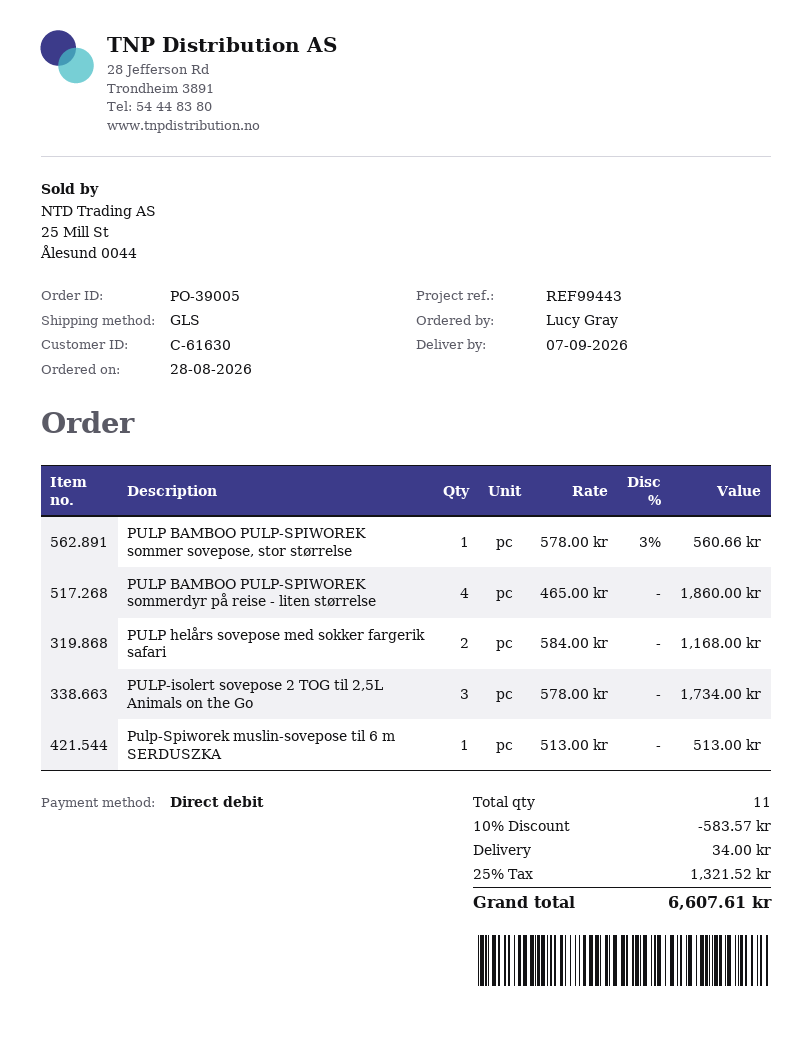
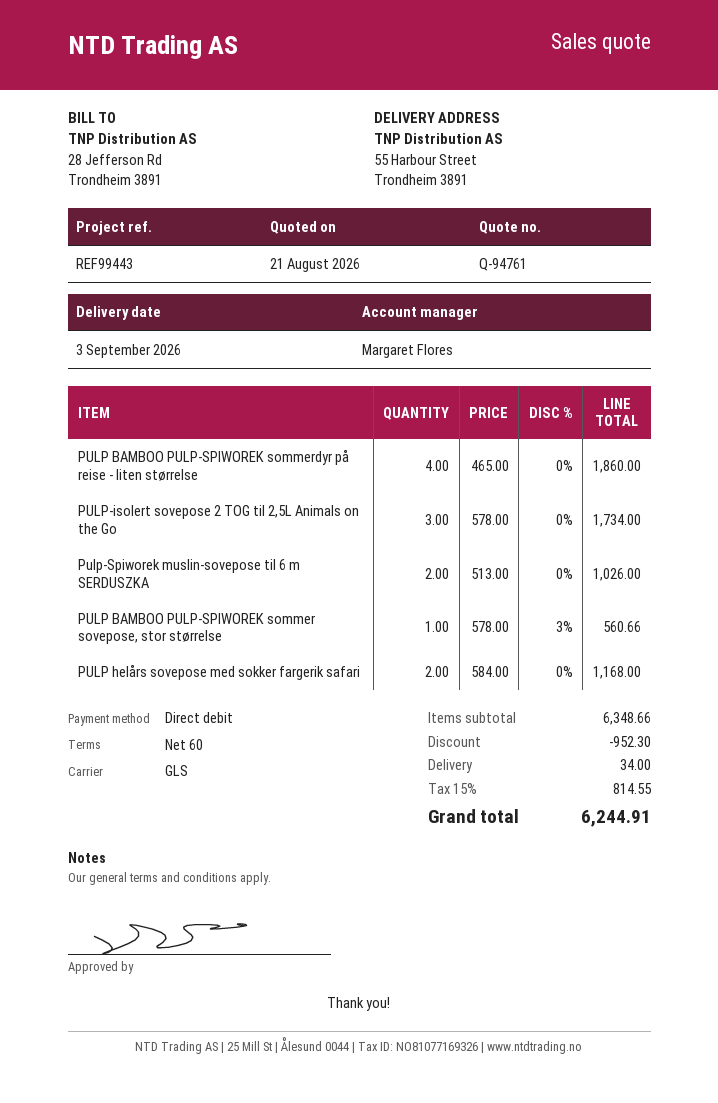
delivery date: 2026-09-07 -> 2026-09-03
Pulp-Spiworek muslin-sovepose til 6 m SERDUSZKA: 1 x 513.00 = 513.00 -> 2 x 513.00 = 1026.00
discount: 583.57 -> 952.30
tax: 25% = 1321.52 -> 15% = 814.55
total: 6607.61 -> 6244.91

